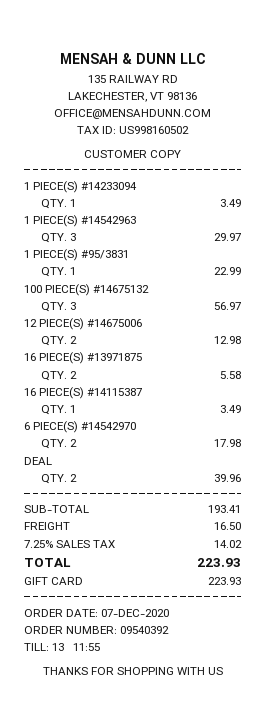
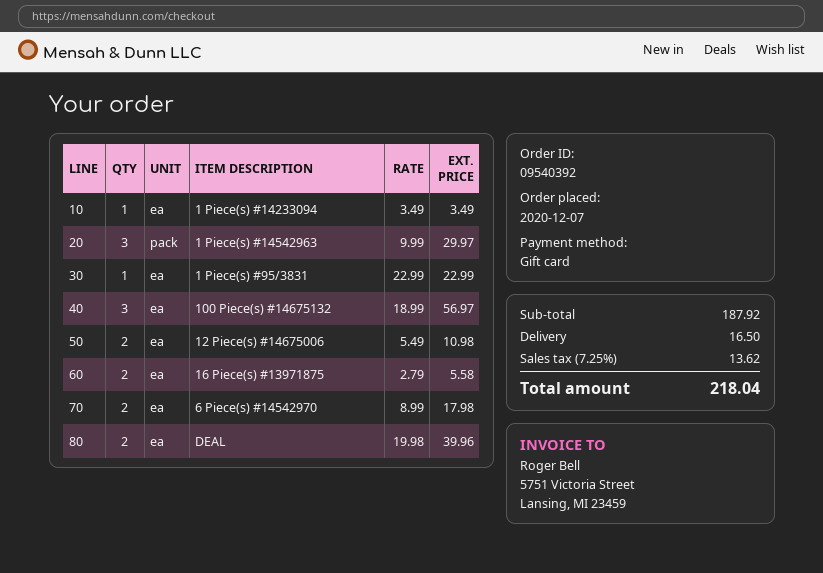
12 PIECE(S) #14675006: 2 for 12.98 -> 2 for 10.98
16 PIECE(S) #14115387: 1 for 3.49 -> none
subtotal: 193.41 -> 187.92
tax: 7.25% = 14.02 -> 7.25% = 13.62
total: 223.93 -> 218.04

